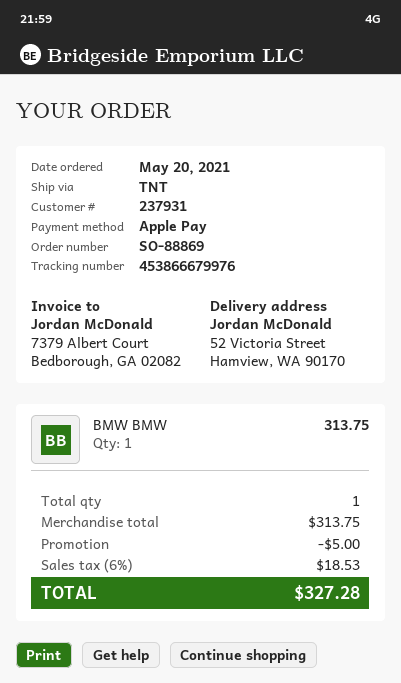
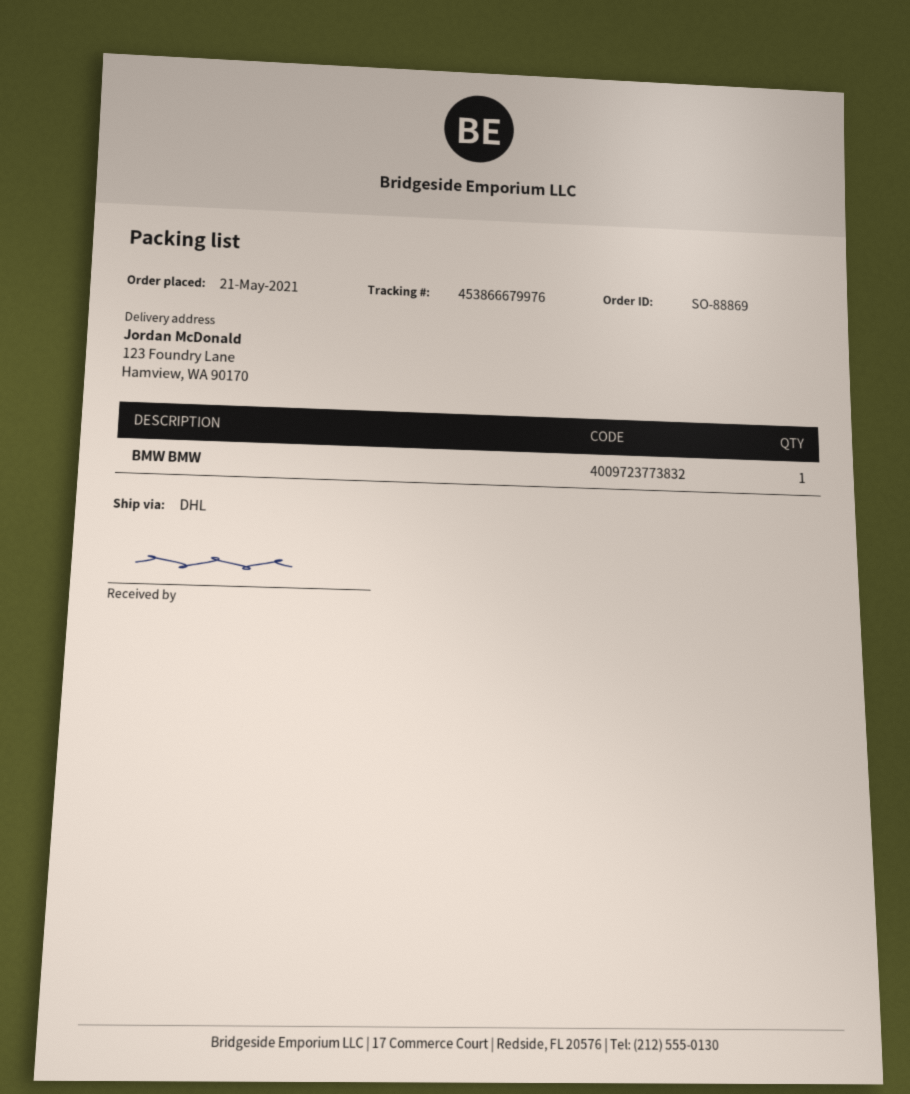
order date: 2021-05-20 -> 2021-05-21
shipping method: TNT -> DHL
ship to: 52 Victoria Street, Hamview, WA 90170 -> 123 Foundry Lane, Hamview, WA 90170

